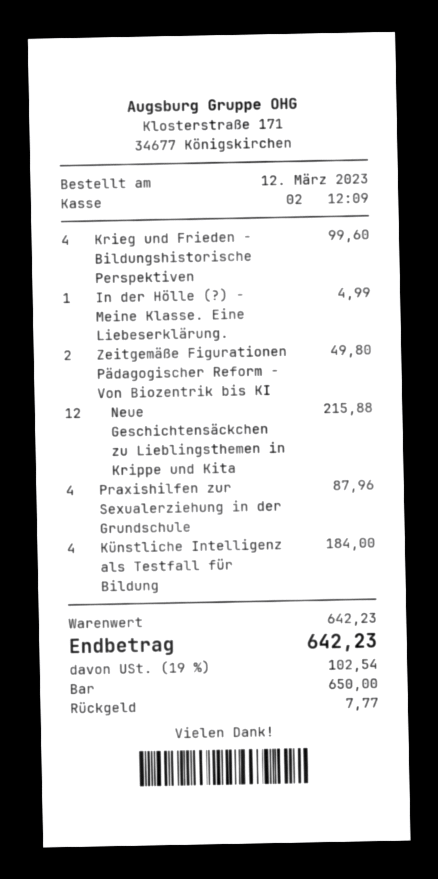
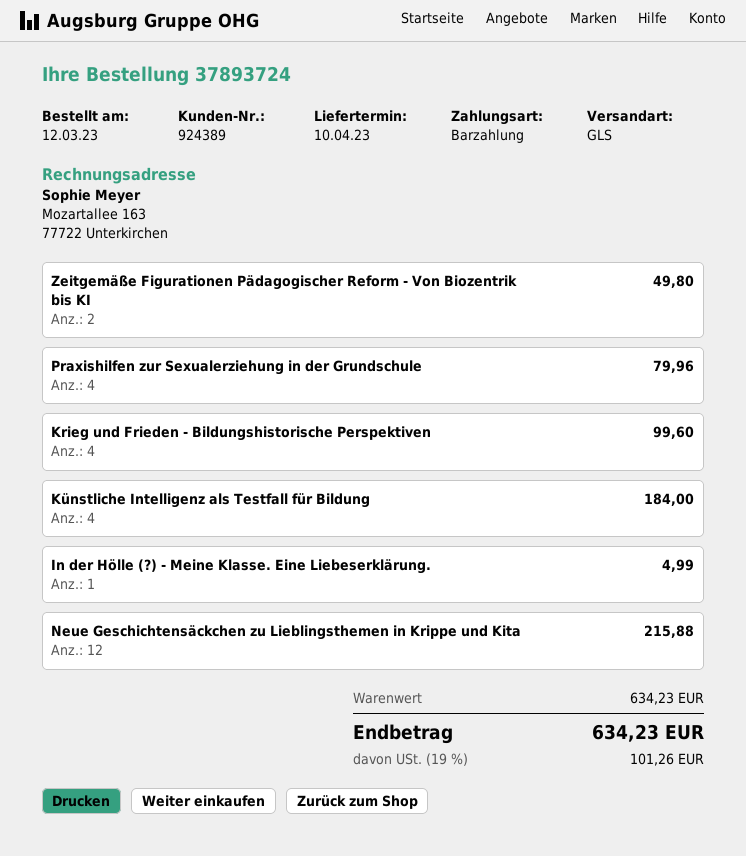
Praxishilfen zur Sexualerziehung in der Grundschule: 4 for 87.96 -> 4 for 79.96
subtotal: 642.23 -> 634.23
tax: 19% = 102.54 -> 19% = 101.26
total: 642.23 -> 634.23

